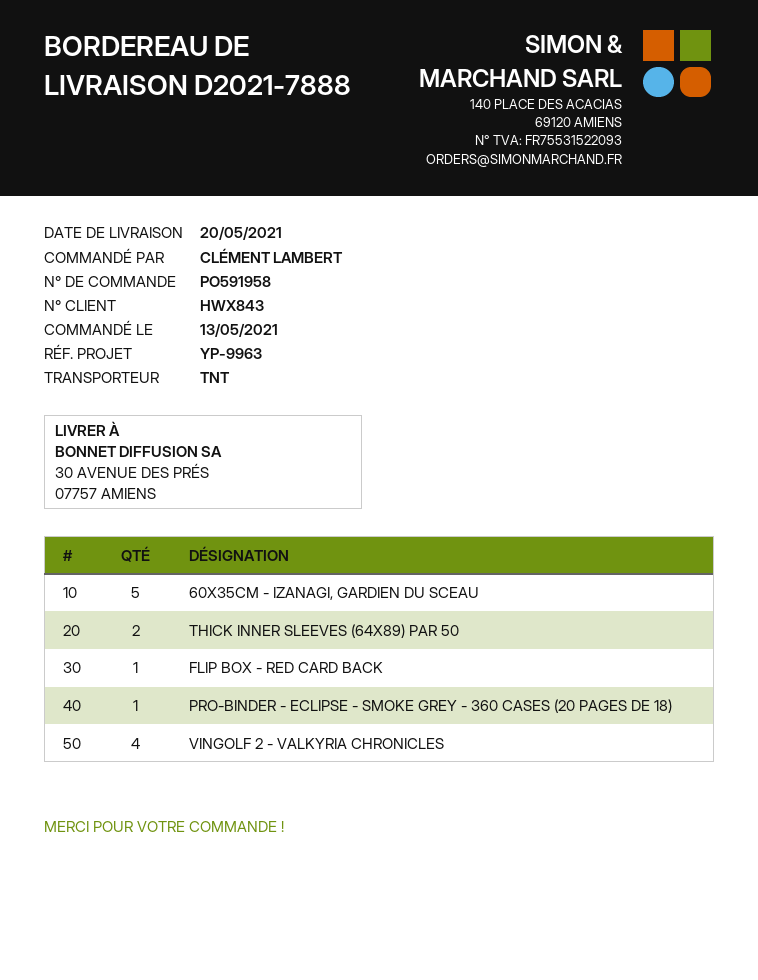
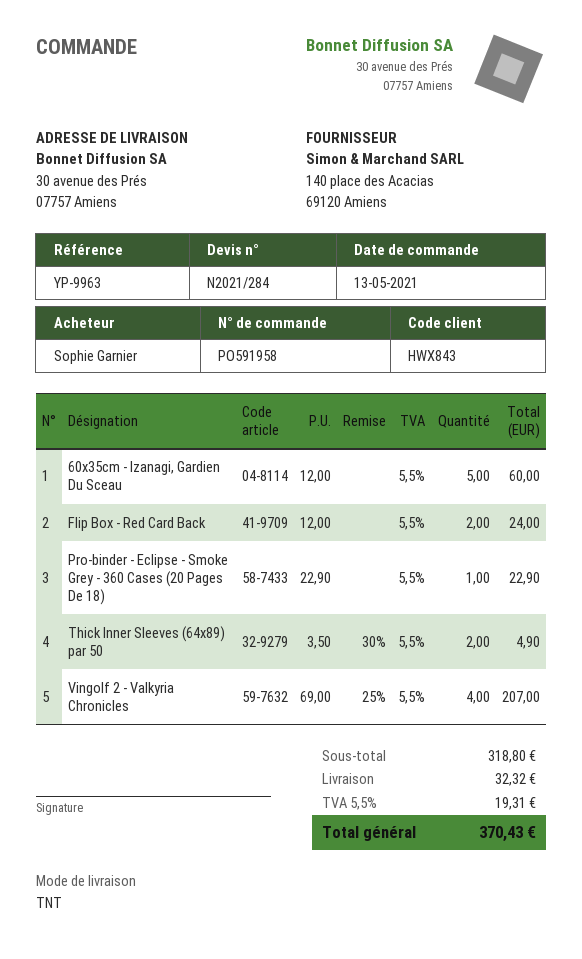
ordered by: CLÉMENT LAMBERT -> Sophie Garnier
FLIP BOX - RED CARD BACK: 1 -> 2

